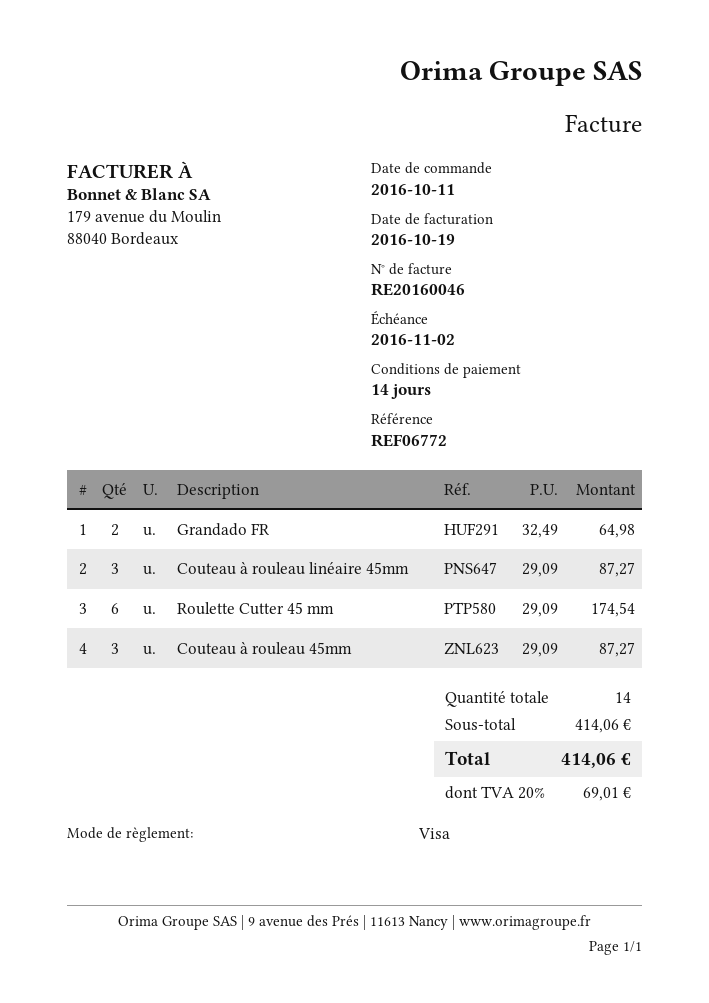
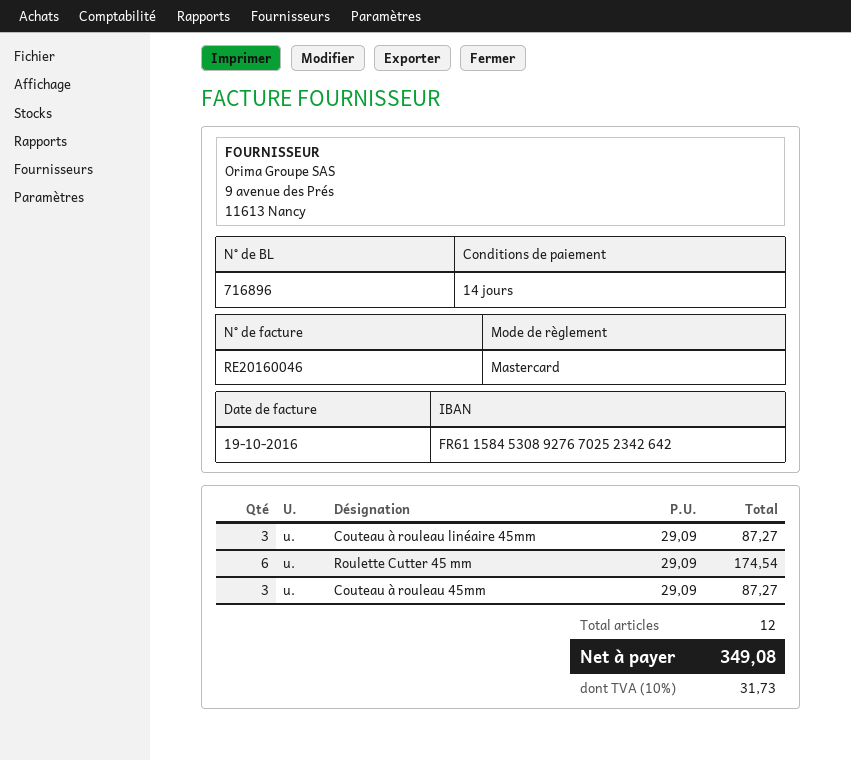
payment method: Visa -> Mastercard
Grandado FR: 2 x 32.49 = 64.98 -> none
total quantity: 14 -> 12
tax: 20% = 69.01 -> 10% = 31.73
total: 414.06 -> 349.08

